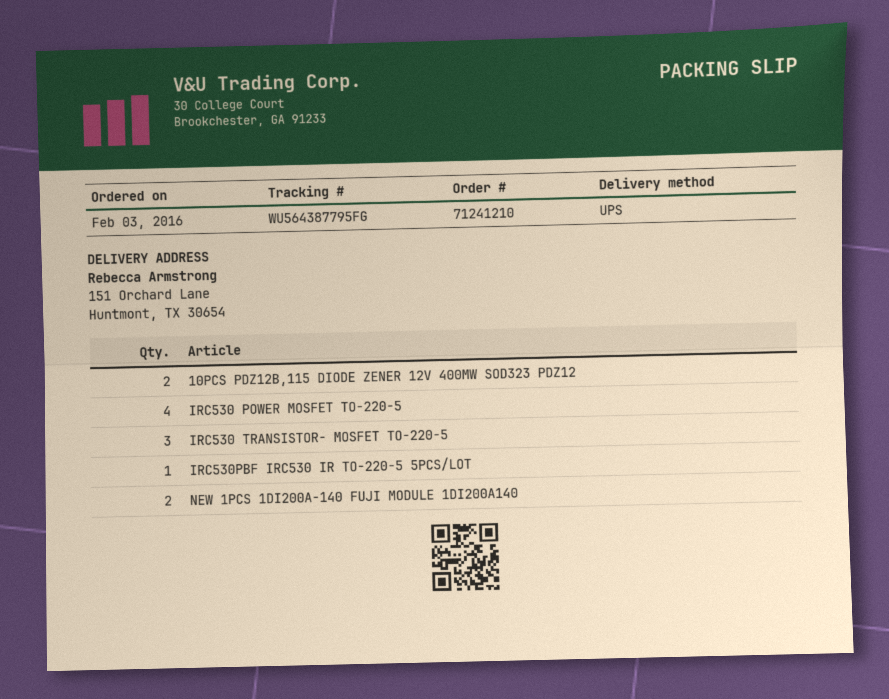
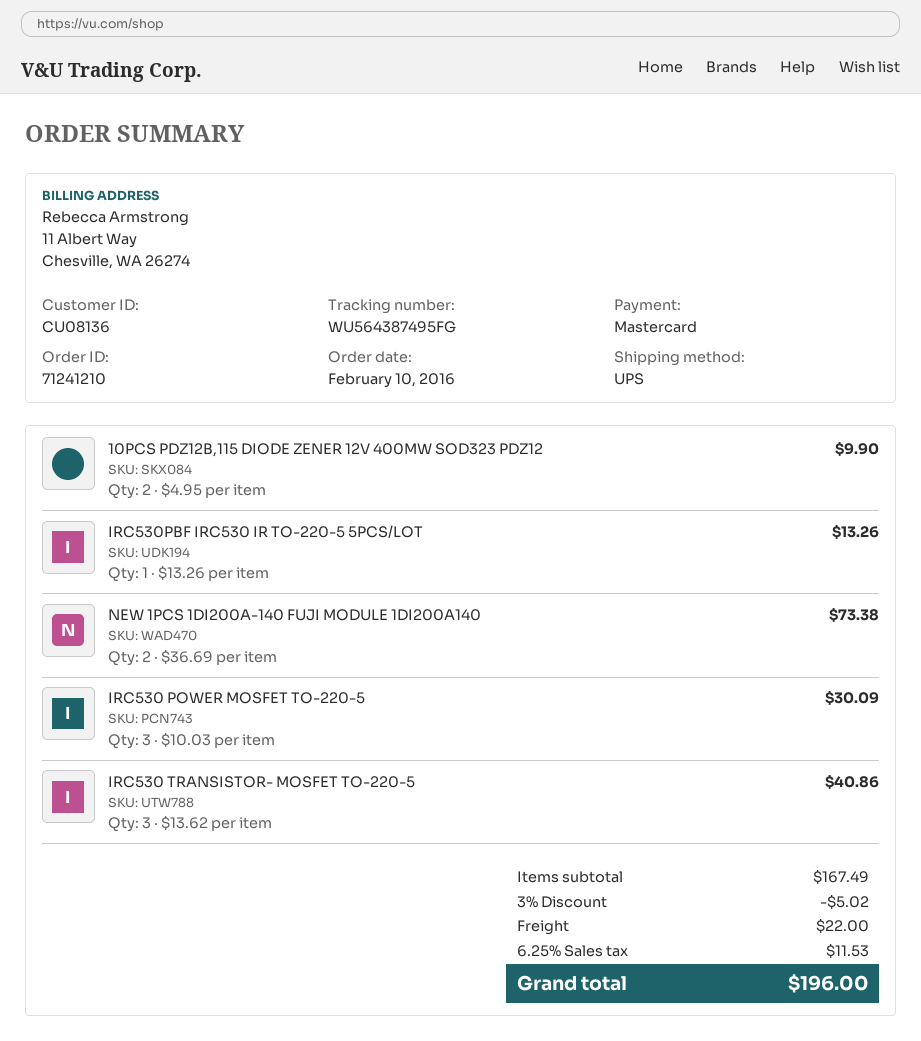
order date: 2016-02-03 -> 2016-02-10
tracking number: WU564387795FG -> WU564387495FG
IRC530 POWER MOSFET TO-220-5: 4 -> 3

